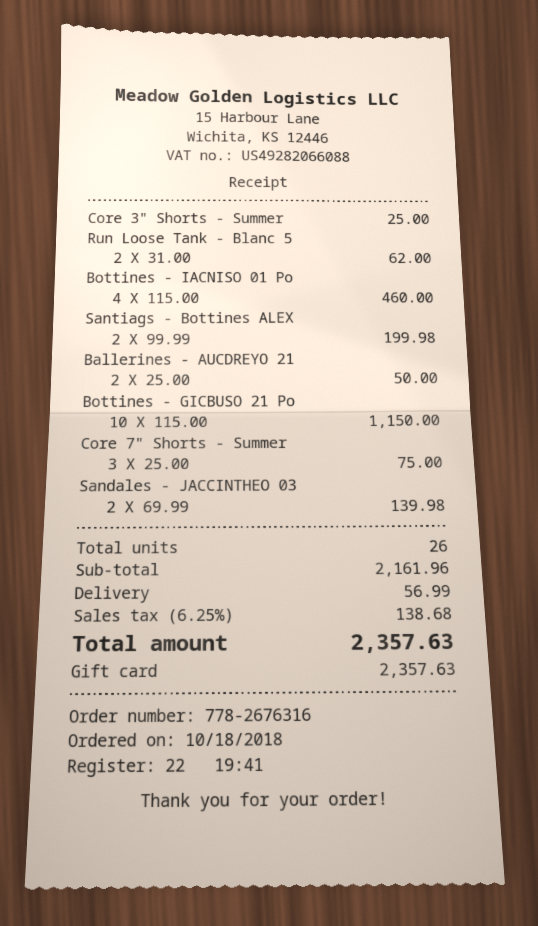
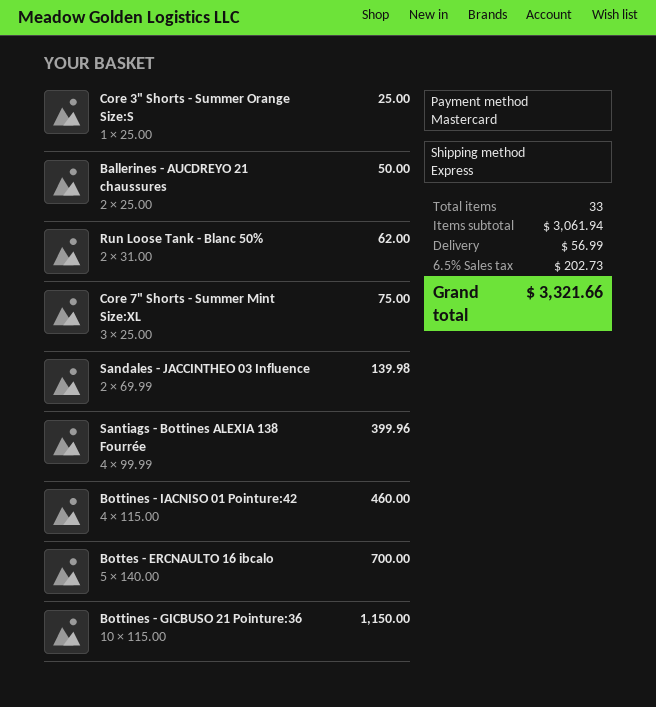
payment method: gift card -> Mastercard
Santiags - Bottines ALEX: 2 x 99.99 = 199.98 -> 4 x 99.99 = 399.96
Bottes - ERCNAULTO 16 ibcalo: none -> 5 x 140.00 = 700.00
total quantity: 26 -> 33
subtotal: 2161.96 -> 3061.94
tax: 6.25% = 138.68 -> 6.5% = 202.73
total: 2357.63 -> 3321.66

